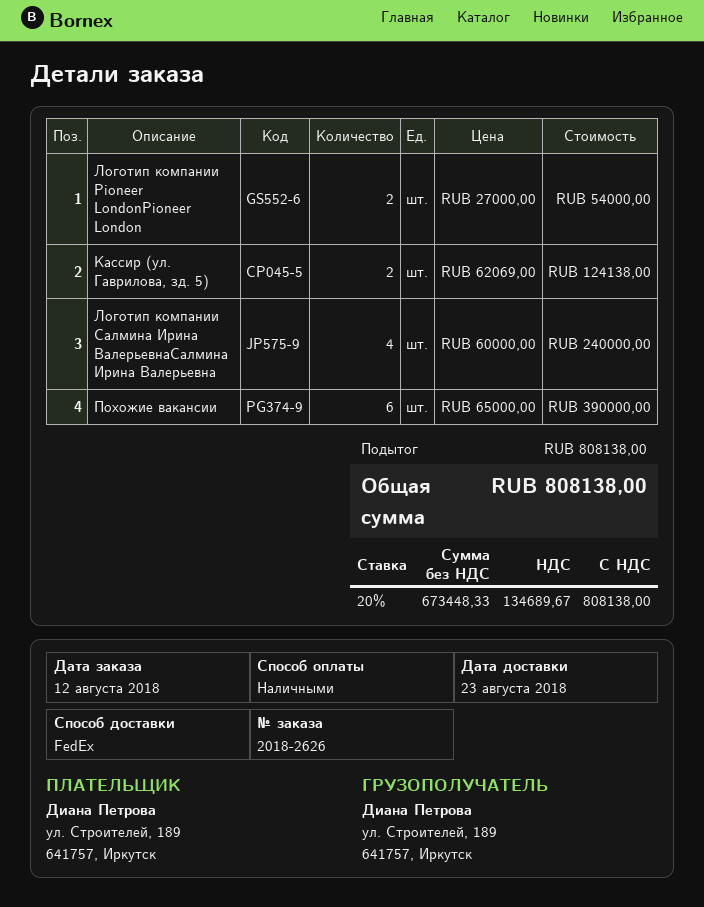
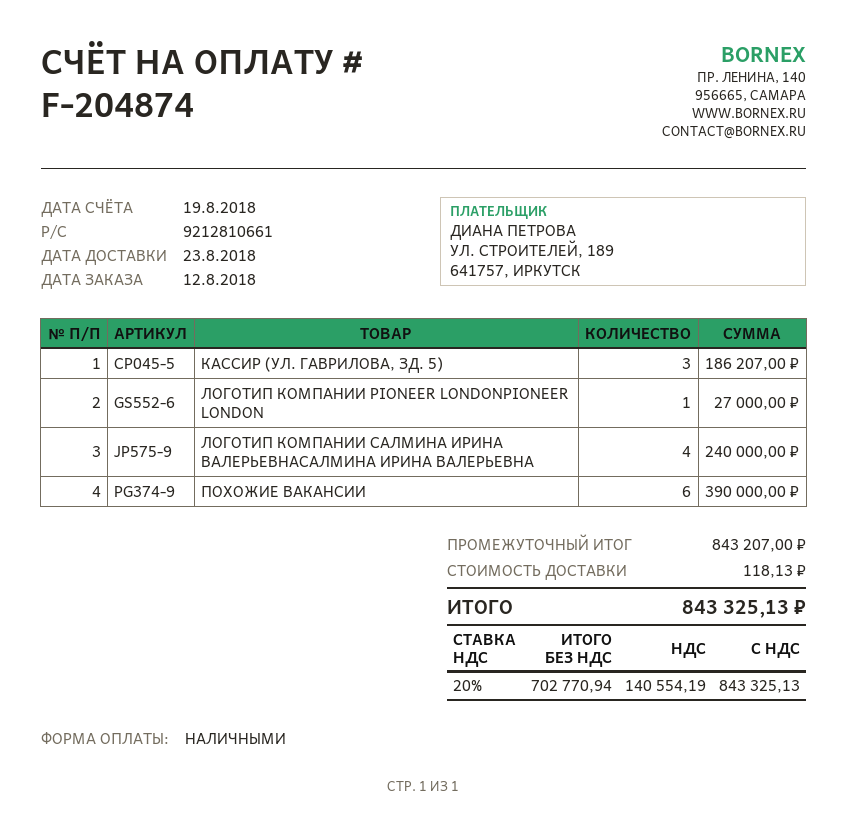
Логотип компании Pioneer LondonPioneer London: 2 for 54000.00 -> 1 for 27000.00
Кассир (ул. Гаврилова, зд. 5): 2 for 124138.00 -> 3 for 186207.00
subtotal: 808138.00 -> 843207.00
shipping: none -> 118.13
net: 673448.33 -> 702770.94
tax: 20% = 134689.67 -> 20% = 140554.19
total: 808138.00 -> 843325.13

